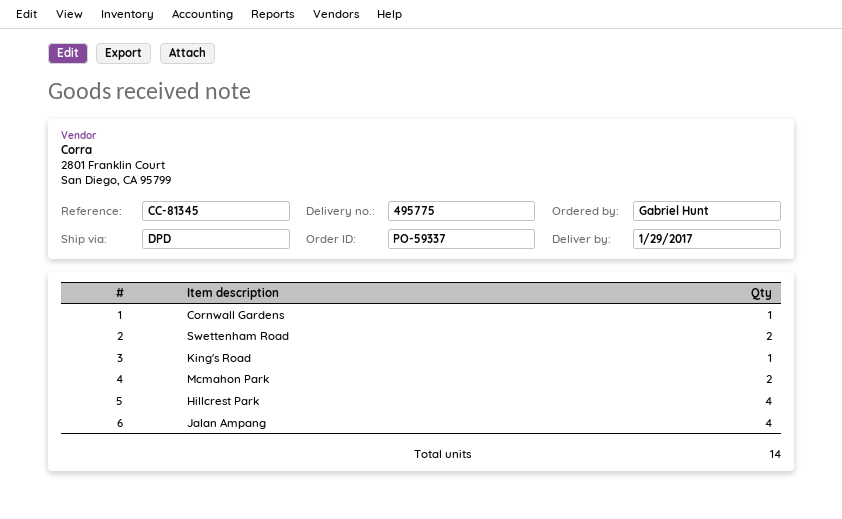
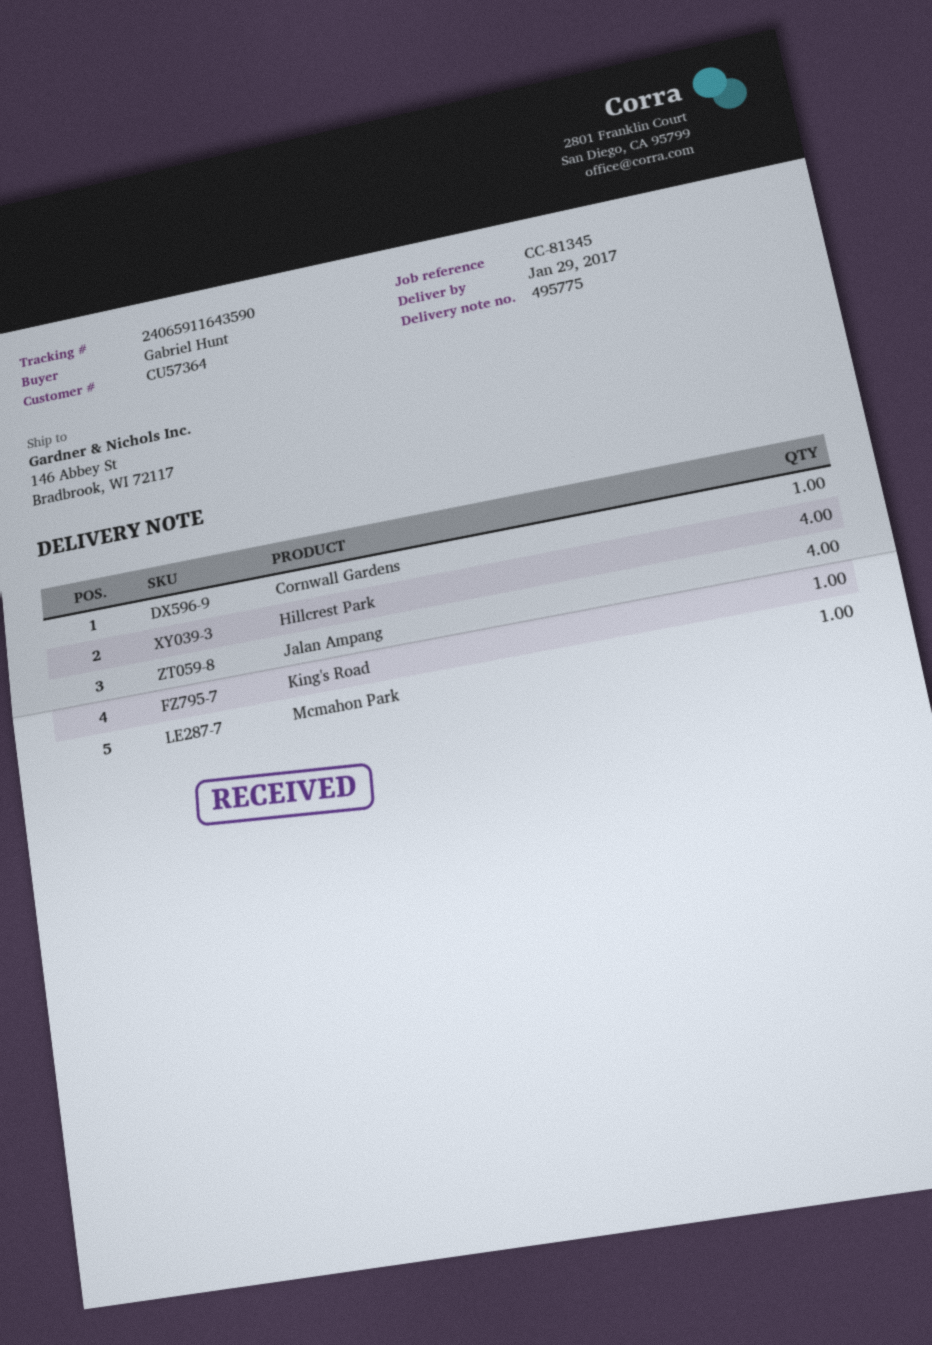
Swettenham Road: 2 -> none
Mcmahon Park: 2 -> 1

